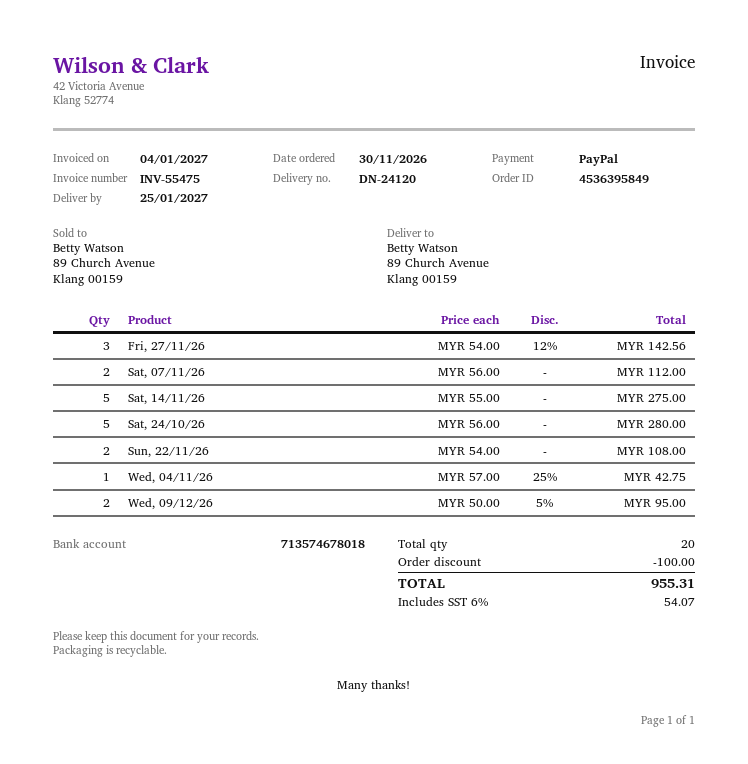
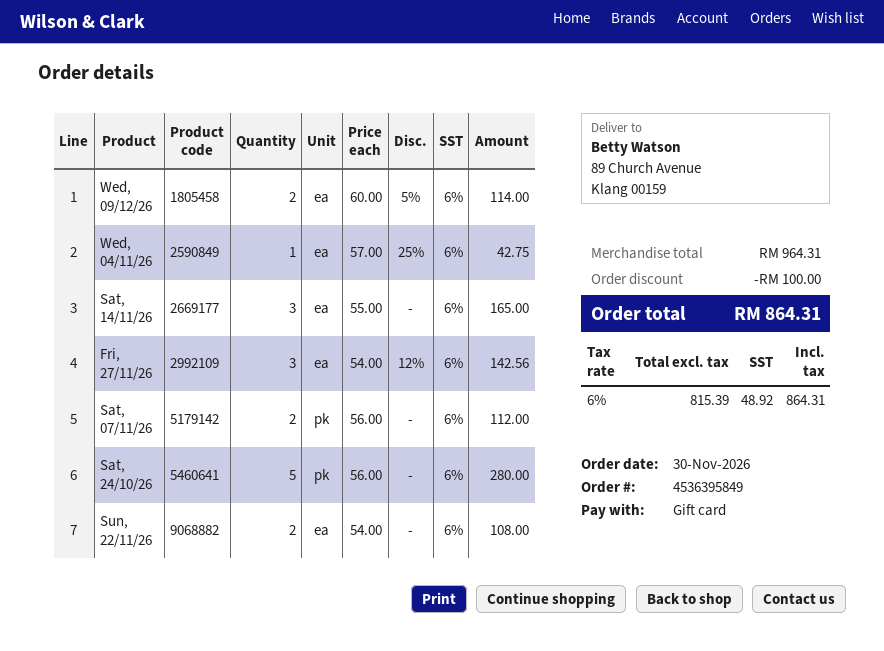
payment method: PayPal -> gift card
Sat, 14/11/26: 5 x 55.00 = 275.00 -> 3 x 55.00 = 165.00
Wed, 09/12/26: 2 x 50.00 - 5% = 95.00 -> 2 x 60.00 - 5% = 114.00
tax: 6% = 54.07 -> 6% = 48.92
total: 955.31 -> 864.31

